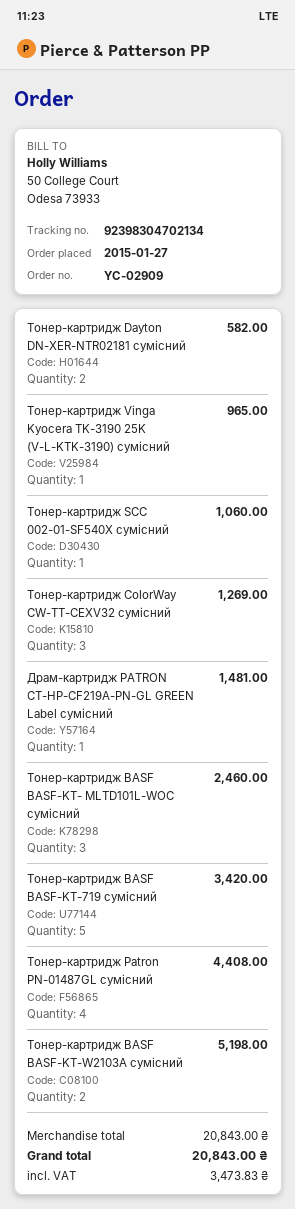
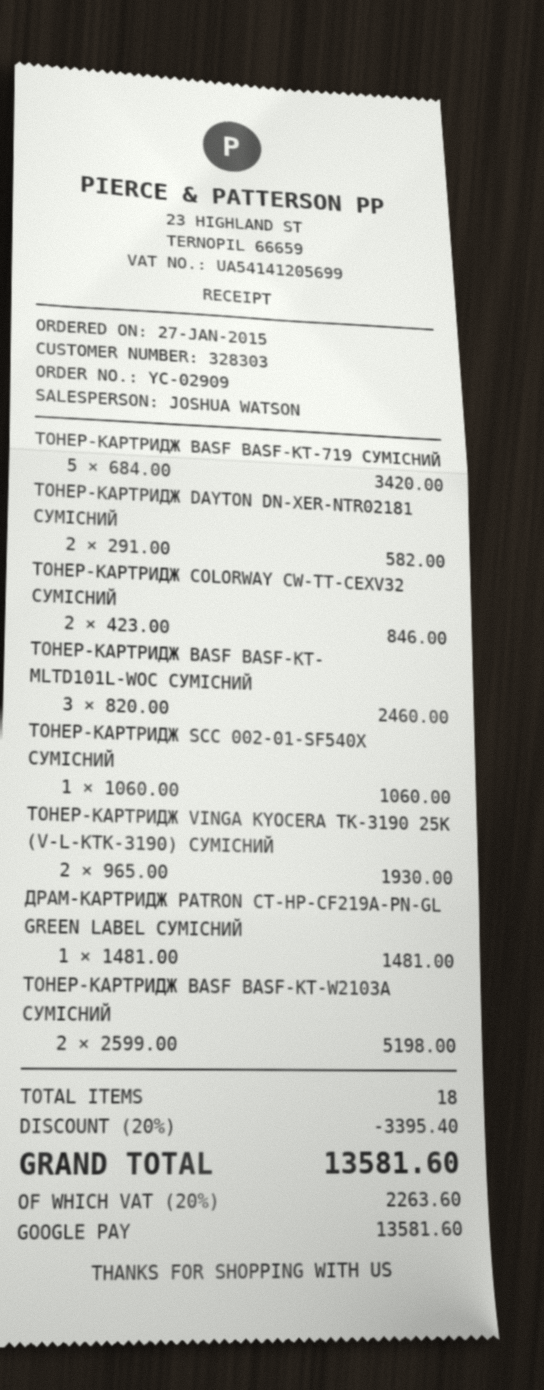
Тонер-картридж Vinga Kyocera TK-3190 25K (V-L-KTK-3190) сумісний: 1 for 965.00 -> 2 for 1930.00
Тонер-картридж ColorWay CW-TT-CEXV32 сумісний: 3 for 1269.00 -> 2 for 846.00
Тонер-картридж Patron PN-01487GL сумісний: 4 for 4408.00 -> none
discount: none -> 20% = 3395.40
tax: 3473.83 -> 2263.60
total: 20843.00 -> 13581.60

